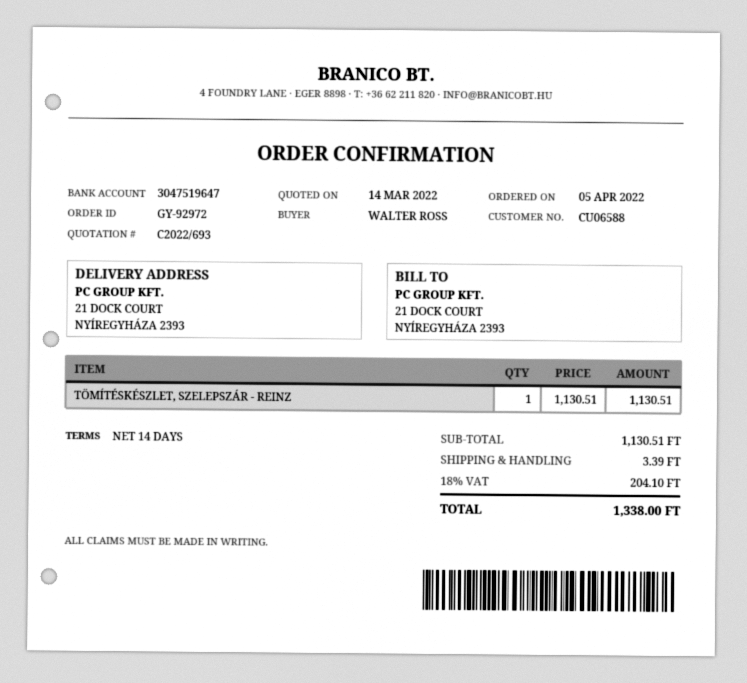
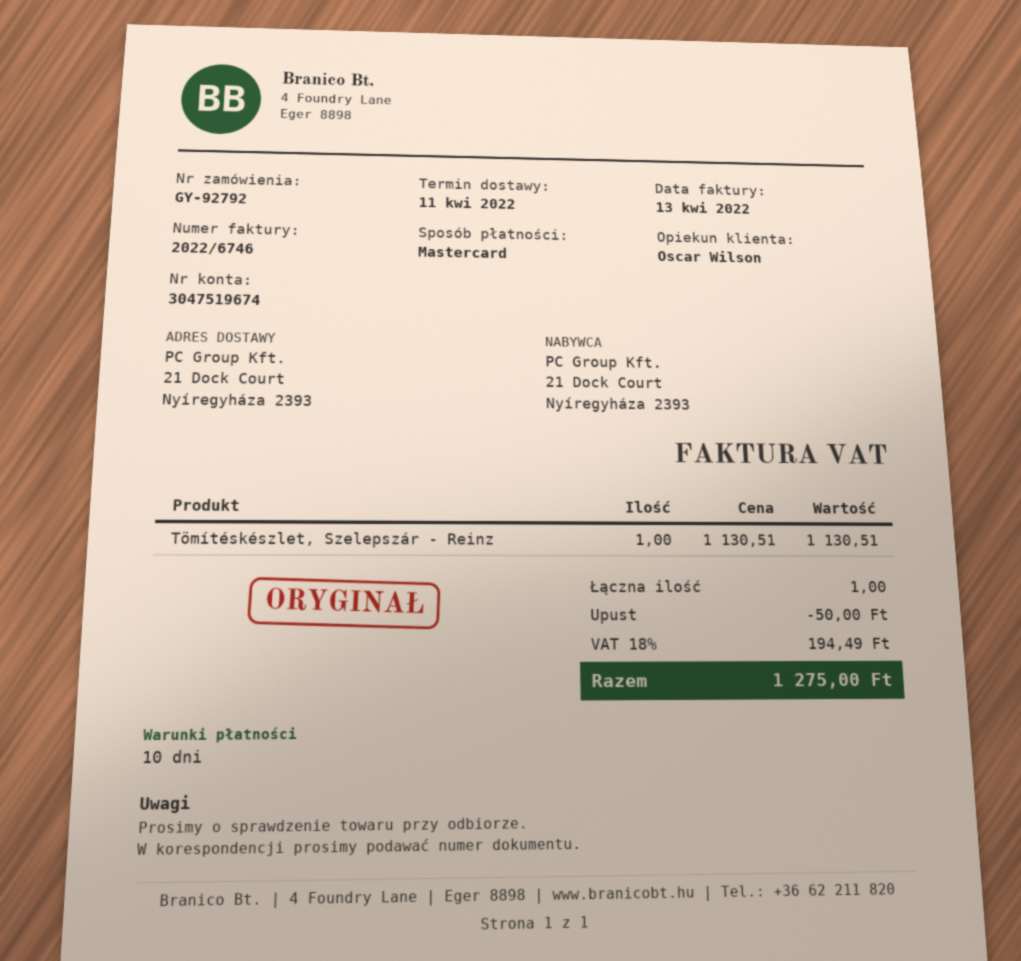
order number: GY-92972 -> GY-92792
payment terms: 14 days -> 10 days
bank account: 3047519647 -> 3047519674
discount: none -> 50.00
shipping: 3.39 -> none
tax: 18% = 204.10 -> 18% = 194.49
total: 1338.00 -> 1275.00

